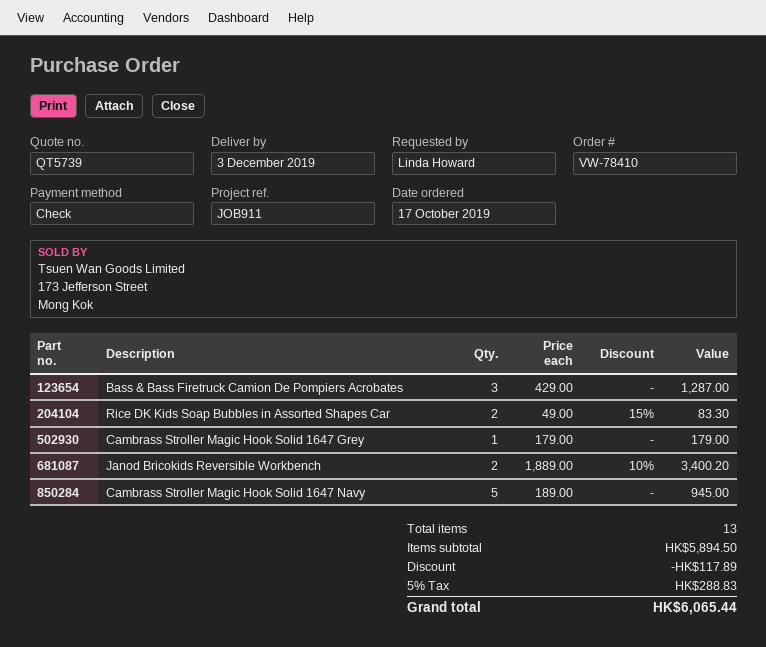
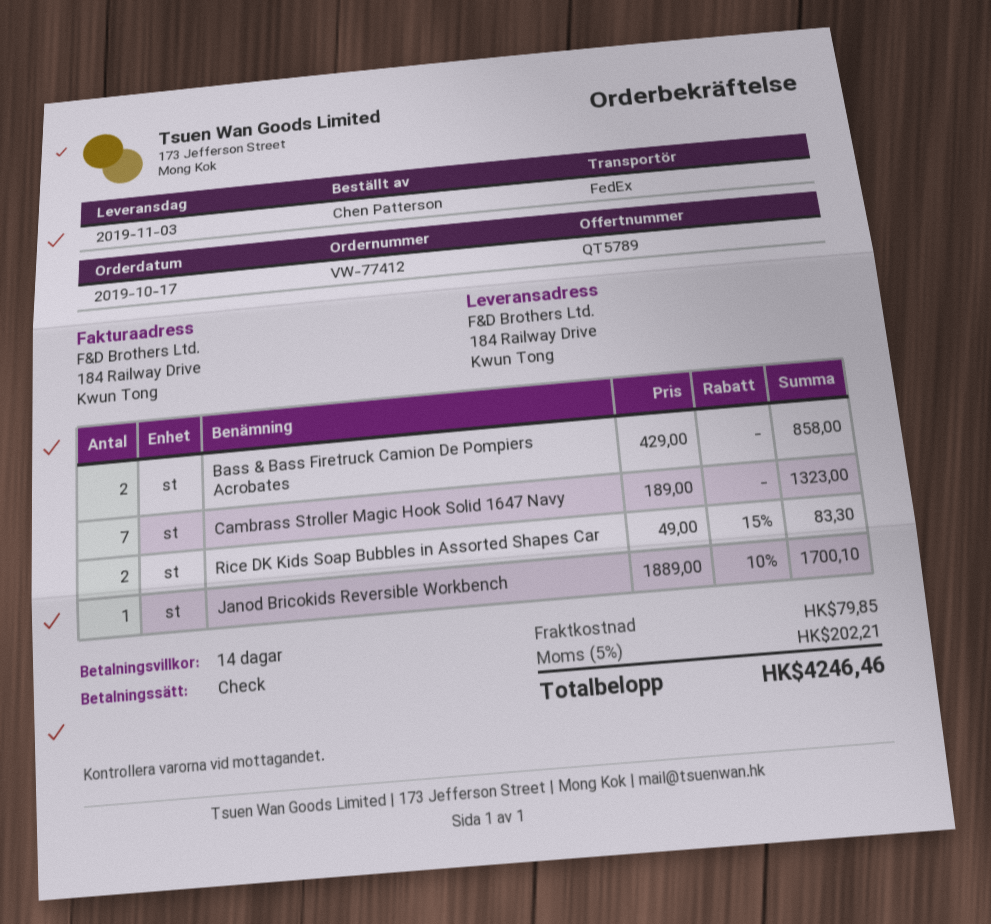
quote number: QT5739 -> QT5789
order number: VW-78410 -> VW-77412
delivery date: 2019-12-03 -> 2019-11-03
ordered by: Linda Howard -> Chen Patterson
Bass & Bass Firetruck Camion De Pompiers Acrobates: 3 x 429.00 = 1287.00 -> 2 x 429.00 = 858.00
Cambrass Stroller Magic Hook Solid 1647 Grey: 1 x 179.00 = 179.00 -> none
Janod Bricokids Reversible Workbench: 2 x 1889.00 - 10% = 3400.20 -> 1 x 1889.00 - 10% = 1700.10
Cambrass Stroller Magic Hook Solid 1647 Navy: 5 x 189.00 = 945.00 -> 7 x 189.00 = 1323.00
discount: 117.89 -> none
shipping: none -> 79.85
tax: 5% = 288.83 -> 5% = 202.21
total: 6065.44 -> 4246.46

